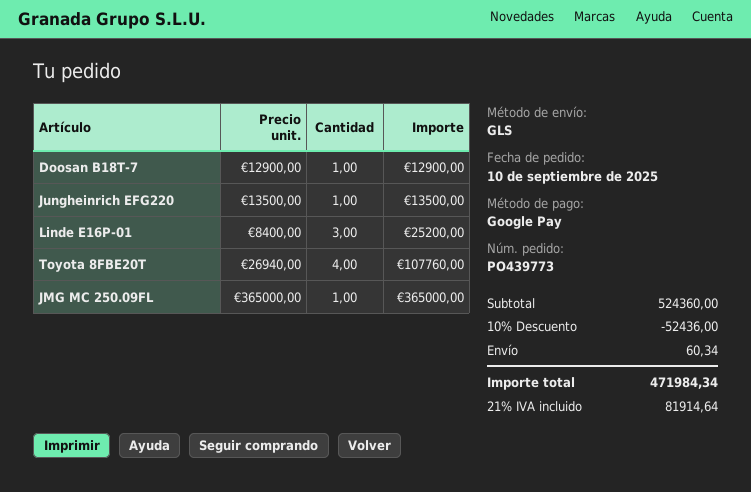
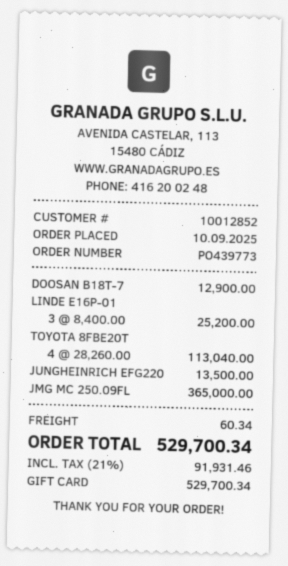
payment method: Google Pay -> gift card
Toyota 8FBE20T: 4 x 26940.00 = 107760.00 -> 4 x 28260.00 = 113040.00
discount: 10% = 52436.00 -> none
tax: 21% = 81914.64 -> 21% = 91931.46
total: 471984.34 -> 529700.34

